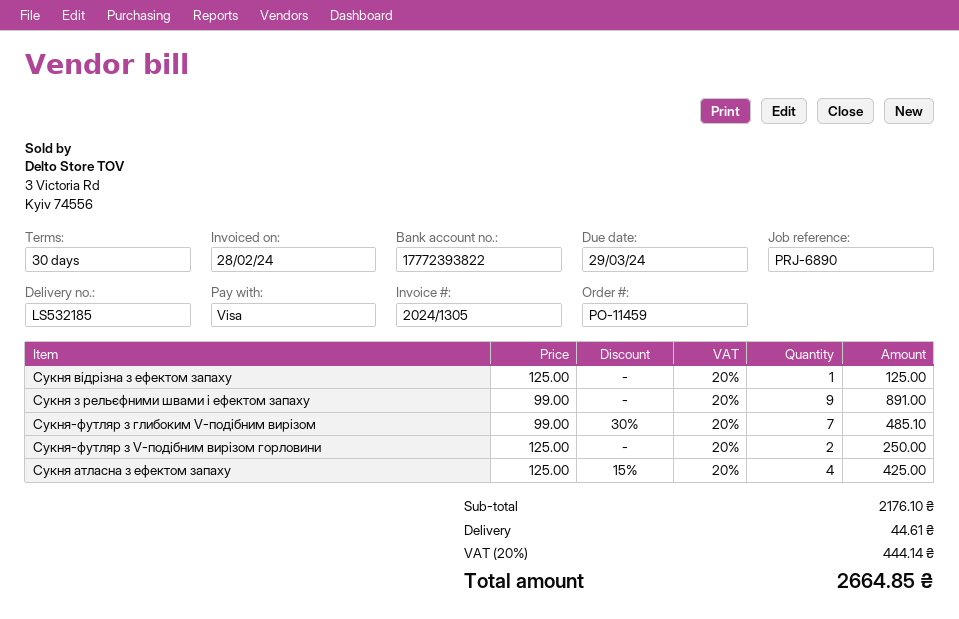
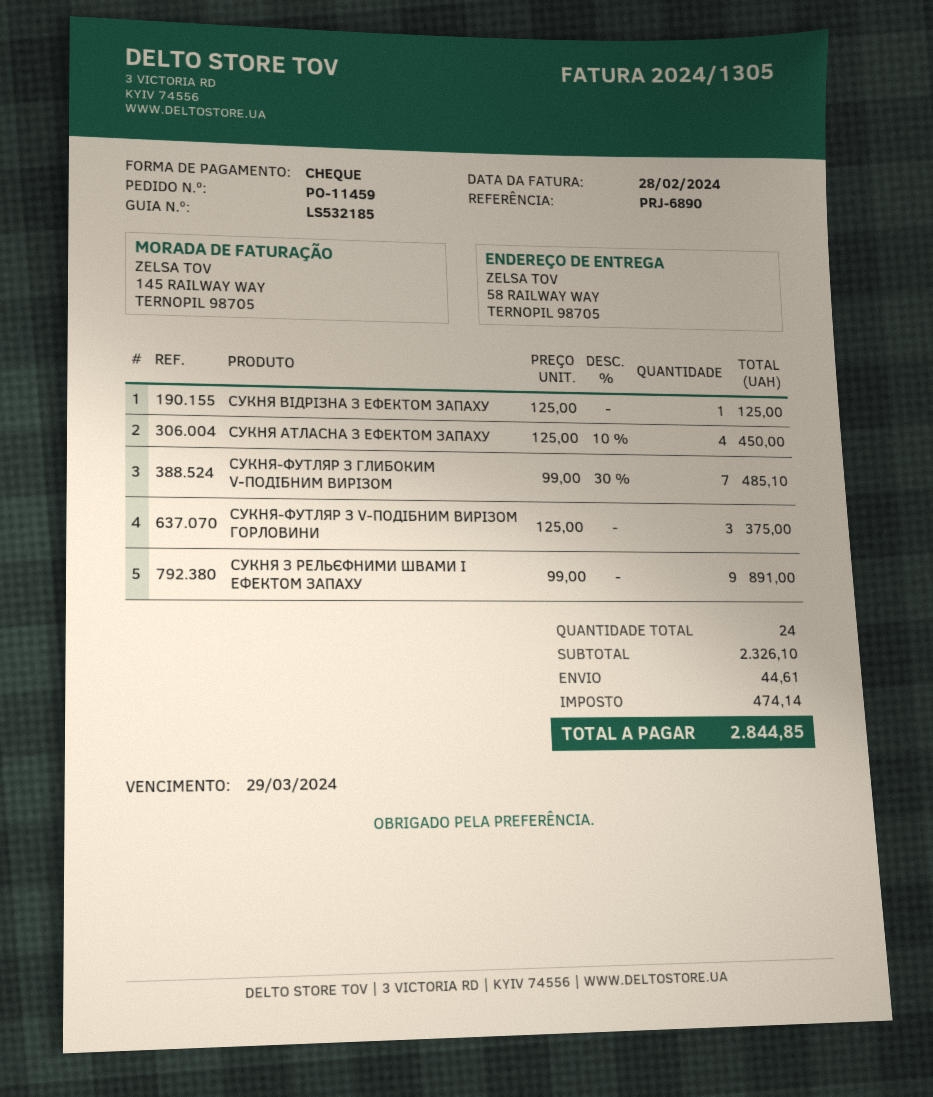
payment method: Visa -> cheque
Сукня-футляр з V-подібним вирізом горловини: 2 x 125.00 = 250.00 -> 3 x 125.00 = 375.00
Сукня атласна з ефектом запаху: 4 x 125.00 - 15% = 425.00 -> 4 x 125.00 - 10% = 450.00
subtotal: 2176.10 -> 2326.10
tax: 444.14 -> 474.14
total: 2664.85 -> 2844.85

